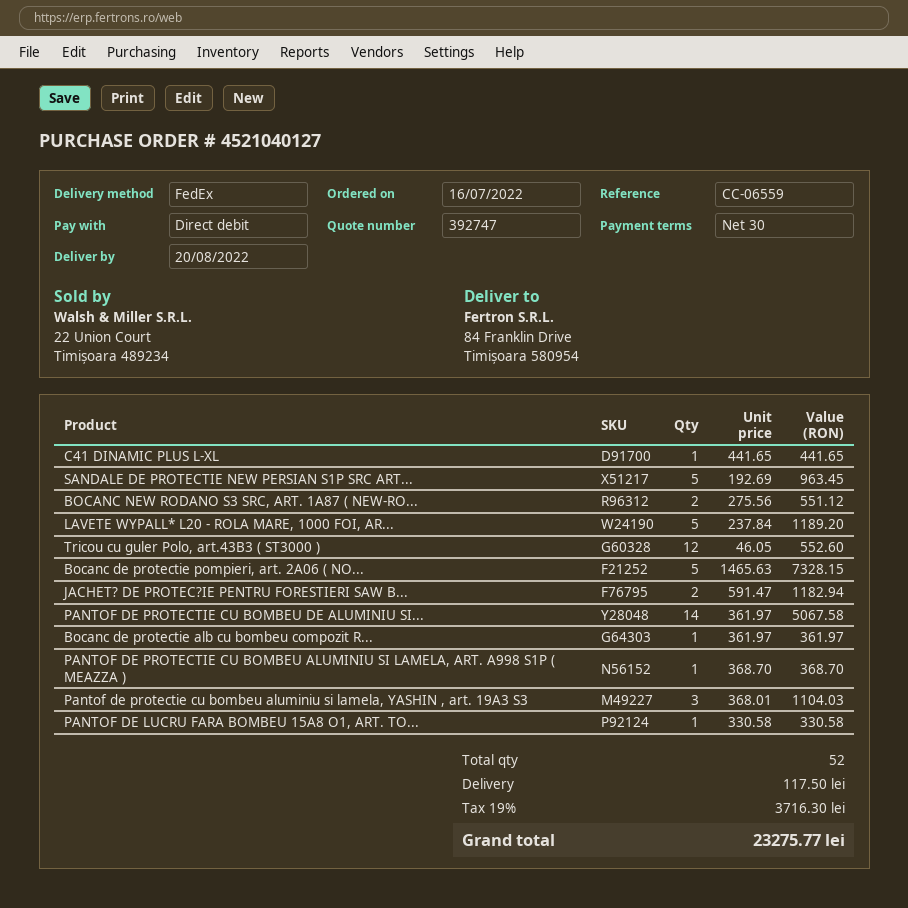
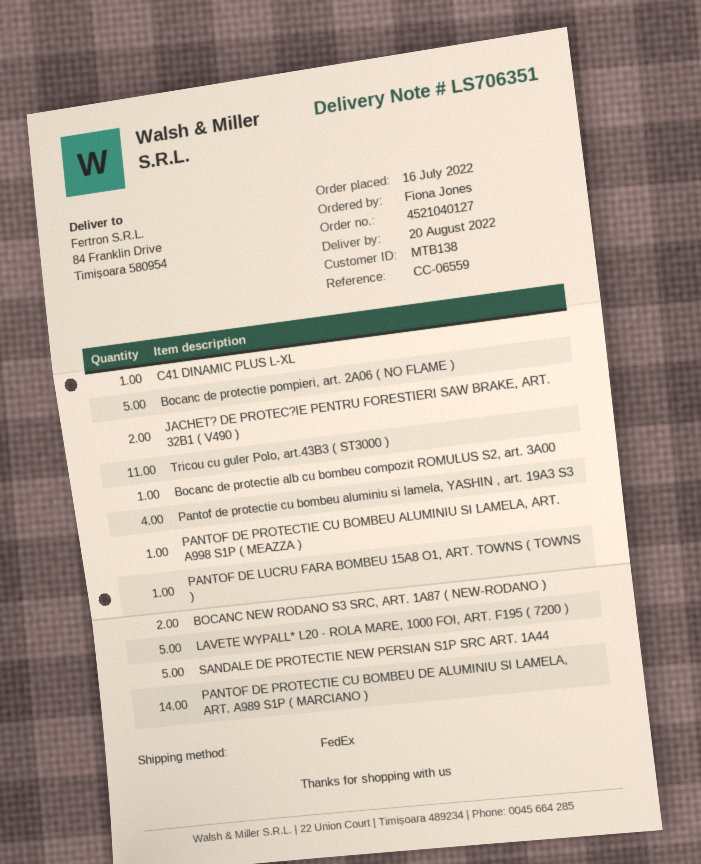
Tricou cu guler Polo, art.43B3 ( ST3000 ): 12 -> 11
Pantof de protectie cu bombeu aluminiu si lamela, YASHIN , art. 19A3 S3: 3 -> 4

